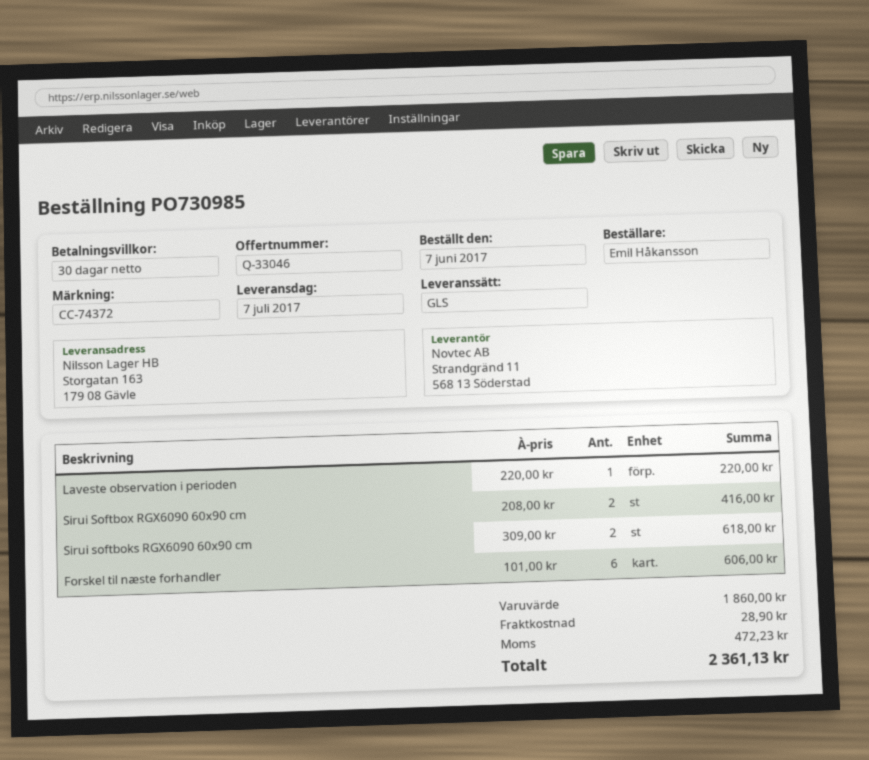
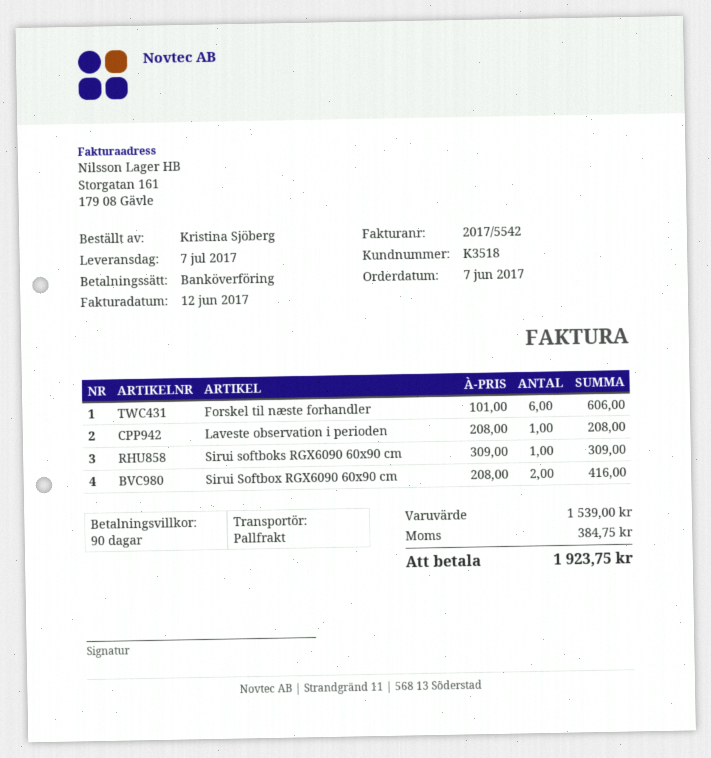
payment terms: 30 days -> 90 days
ordered by: Emil Håkansson -> Kristina Sjöberg
shipping method: GLS -> pallet freight
Laveste observation i perioden: 1 x 220.00 = 220.00 -> 1 x 208.00 = 208.00
Sirui softboks RGX6090 60x90 cm: 2 x 309.00 = 618.00 -> 1 x 309.00 = 309.00
subtotal: 1860.00 -> 1539.00
shipping: 28.90 -> none
tax: 472.23 -> 384.75
total: 2361.13 -> 1923.75

